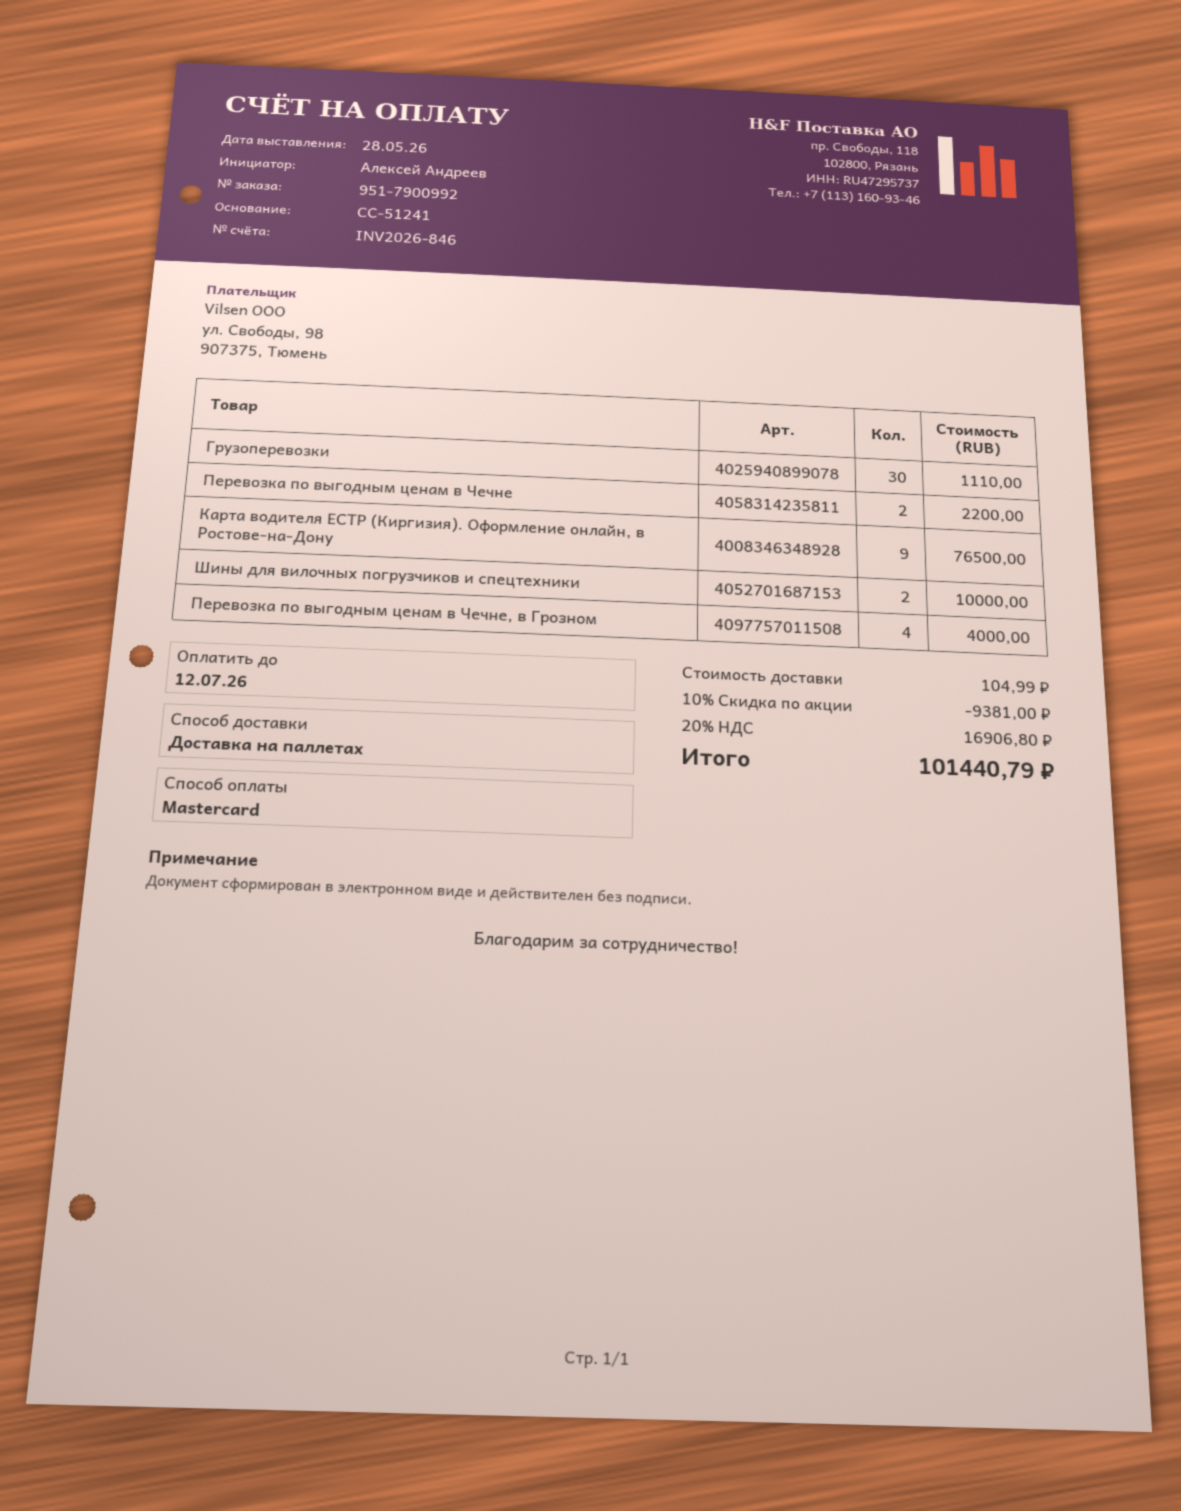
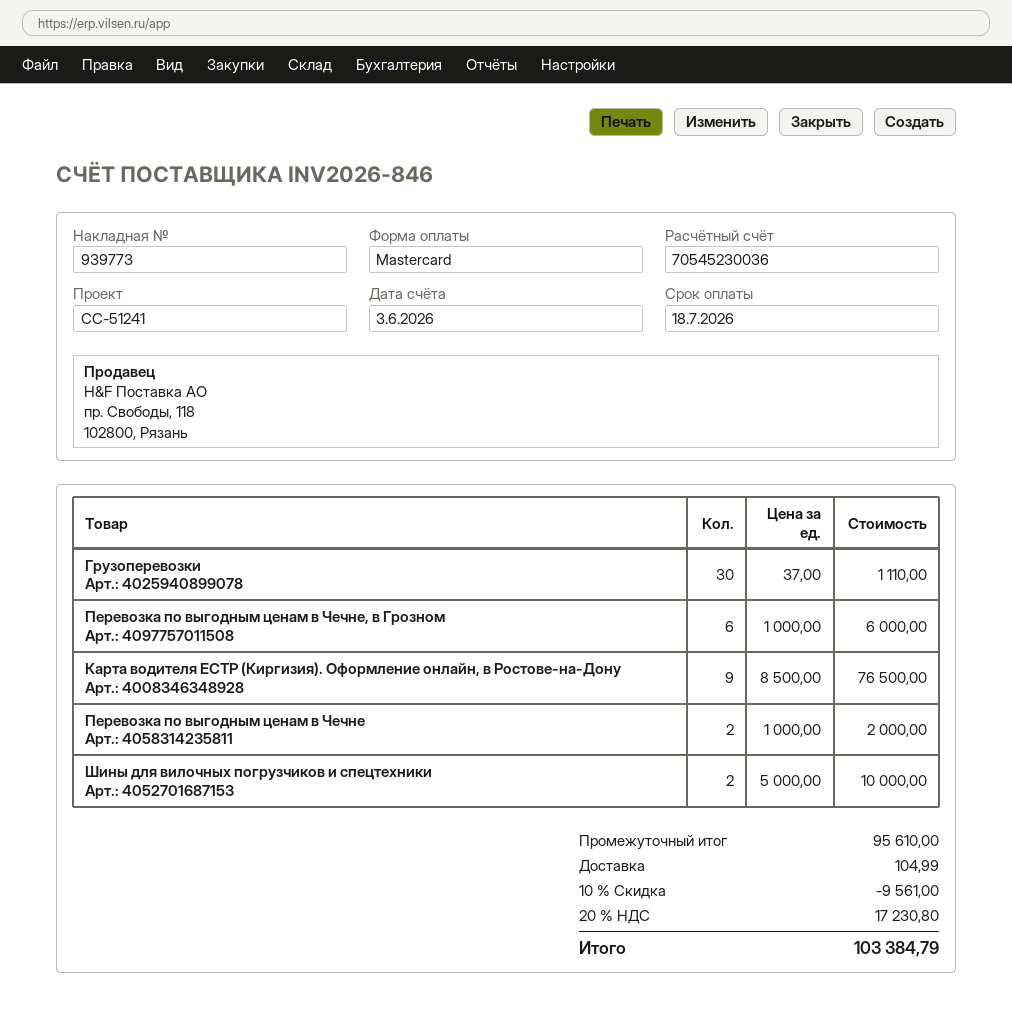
invoice date: 2026-05-28 -> 2026-06-03
due date: 2026-07-12 -> 2026-07-18
Перевозка по выгодным ценам в Чечне: 2 for 2200.00 -> 2 for 2000.00
Перевозка по выгодным ценам в Чечне, в Грозном: 4 for 4000.00 -> 6 for 6000.00
discount: 10% = 9381.00 -> 10% = 9561.00
tax: 20% = 16906.80 -> 20% = 17230.80
total: 101440.79 -> 103384.79

